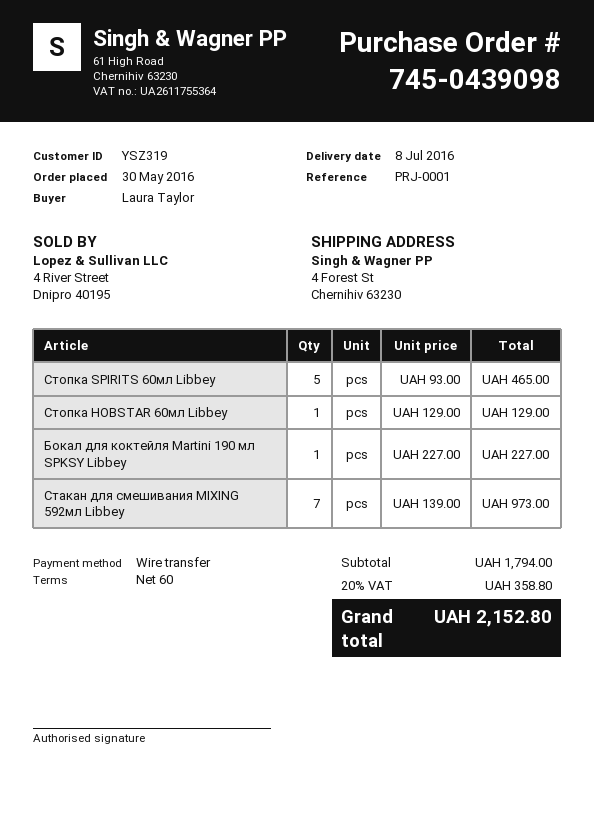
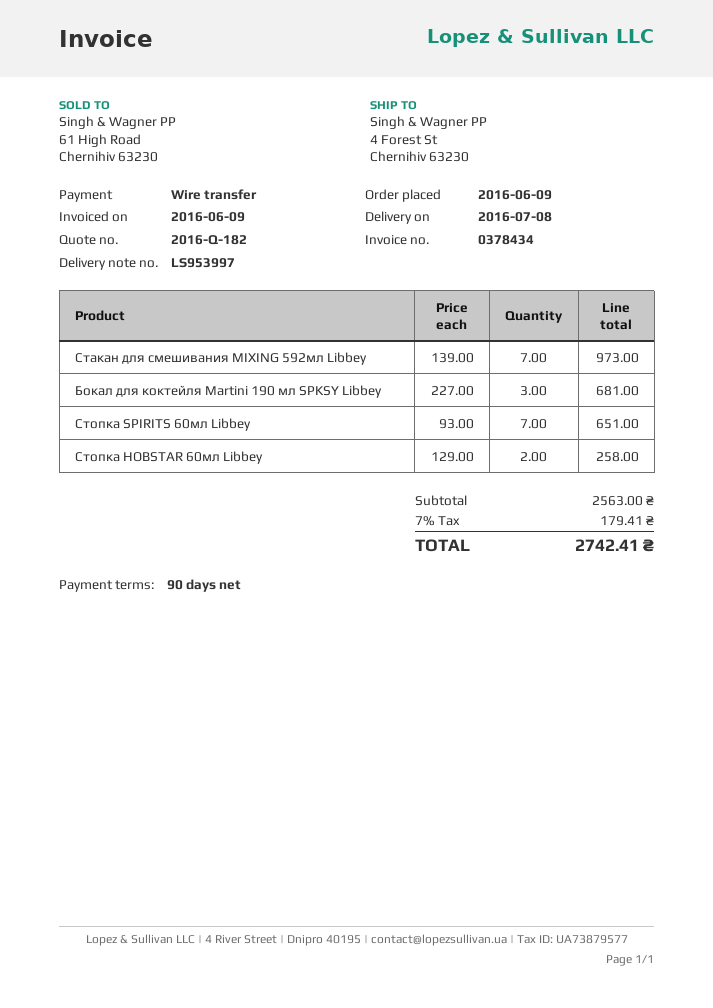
order date: 2016-05-30 -> 2016-06-09
payment terms: 60 days -> 90 days
Стопка SPIRITS 60мл Libbey: 5 x 93.00 = 465.00 -> 7 x 93.00 = 651.00
Стопка HOBSTAR 60мл Libbey: 1 x 129.00 = 129.00 -> 2 x 129.00 = 258.00
Бокал для коктейля Martini 190 мл SPKSY Libbey: 1 x 227.00 = 227.00 -> 3 x 227.00 = 681.00
subtotal: 1794.00 -> 2563.00
tax: 20% = 358.80 -> 7% = 179.41
total: 2152.80 -> 2742.41

